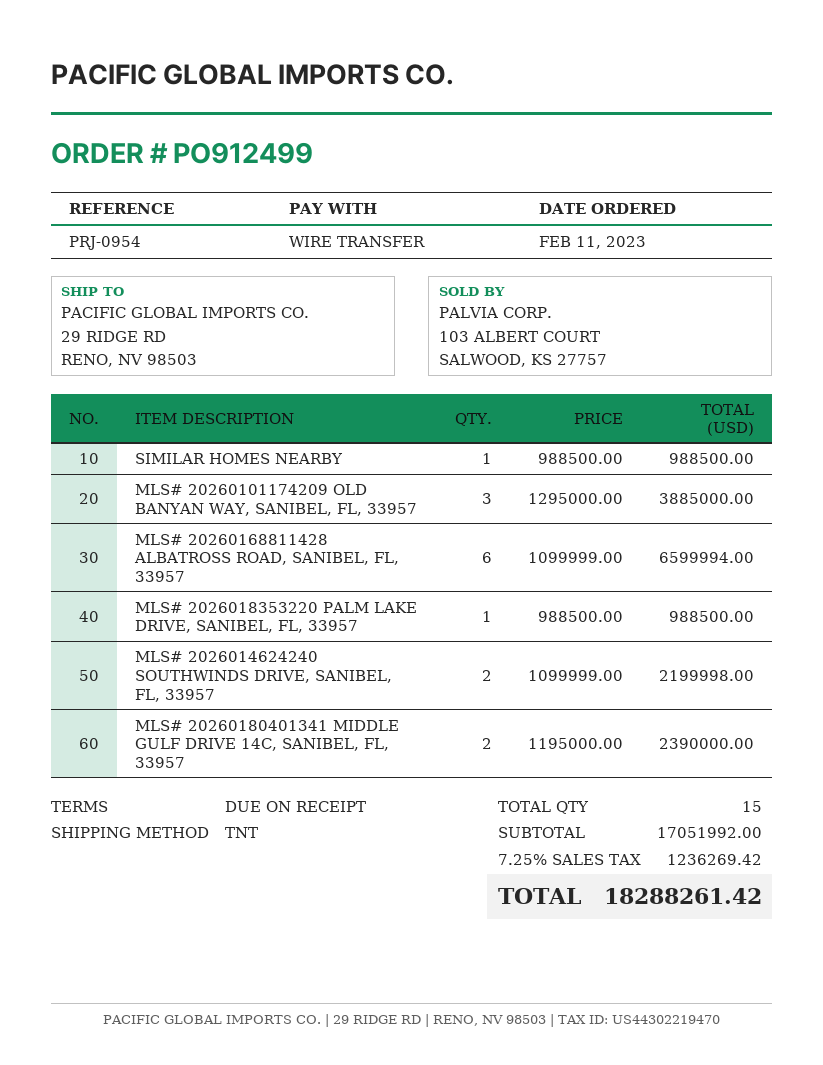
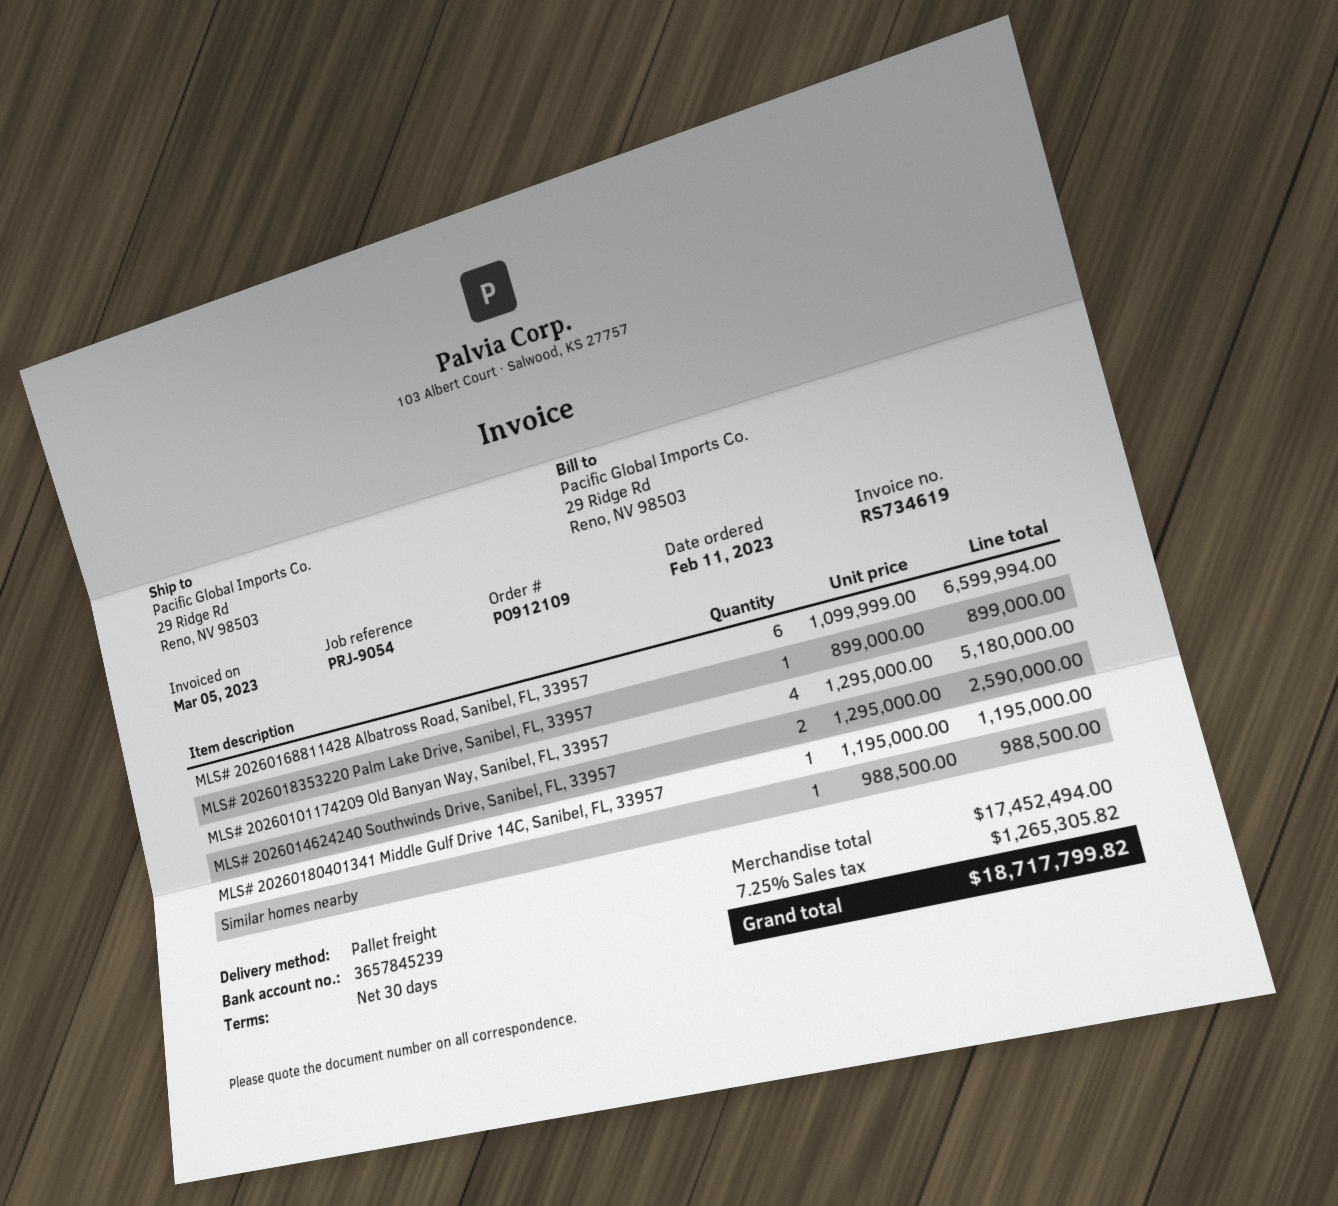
order number: PO912499 -> PO912109
payment terms: on receipt -> 30 days
reference: PRJ-0954 -> PRJ-9054
shipping method: TNT -> pallet freight
MLS# 20260101174209 OLD BANYAN WAY, SANIBEL, FL, 33957: 3 x 1295000.00 = 3885000.00 -> 4 x 1295000.00 = 5180000.00
MLS# 2026018353220 PALM LAKE DRIVE, SANIBEL, FL, 33957: 1 x 988500.00 = 988500.00 -> 1 x 899000.00 = 899000.00
MLS# 2026014624240 SOUTHWINDS DRIVE, SANIBEL, FL, 33957: 2 x 1099999.00 = 2199998.00 -> 2 x 1295000.00 = 2590000.00
MLS# 20260180401341 MIDDLE GULF DRIVE 14C, SANIBEL, FL, 33957: 2 x 1195000.00 = 2390000.00 -> 1 x 1195000.00 = 1195000.00
subtotal: 17051992.00 -> 17452494.00
tax: 7.25% = 1236269.42 -> 7.25% = 1265305.82
total: 18288261.42 -> 18717799.82

